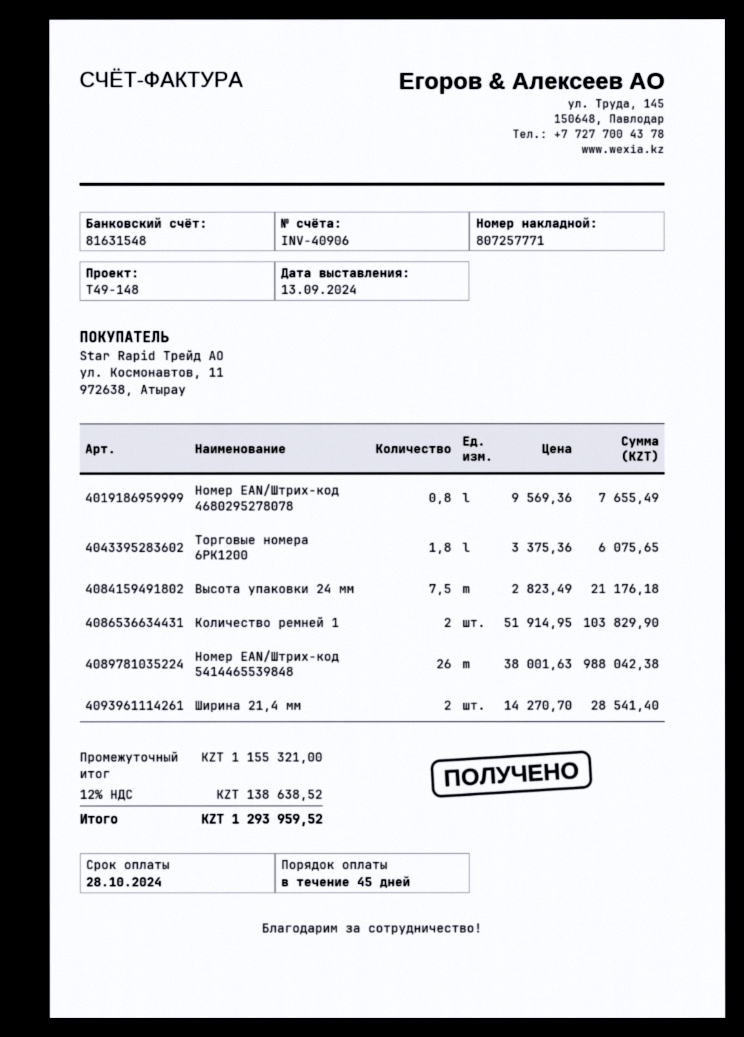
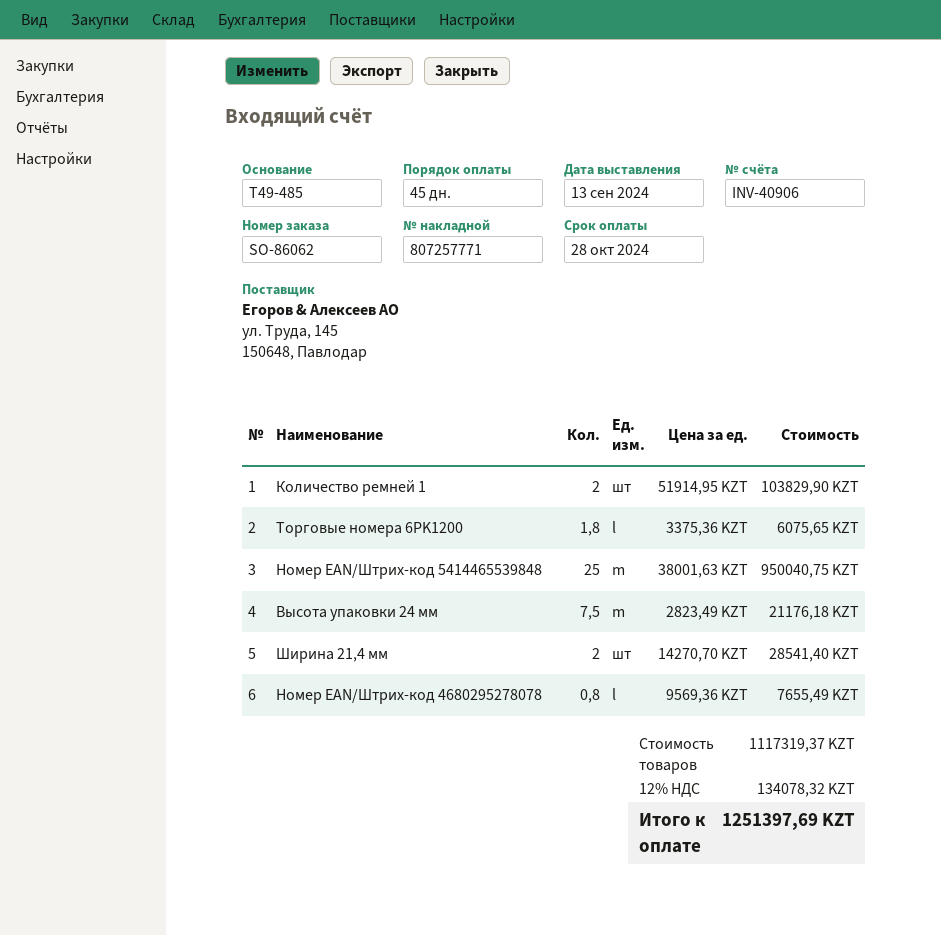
reference: T49-148 -> T49-485
Номер EAN/Штрих-код 5414465539848: 26 x 38001.63 = 988042.38 -> 25 x 38001.63 = 950040.75
subtotal: 1155321.00 -> 1117319.37
tax: 12% = 138638.52 -> 12% = 134078.32
total: 1293959.52 -> 1251397.69

